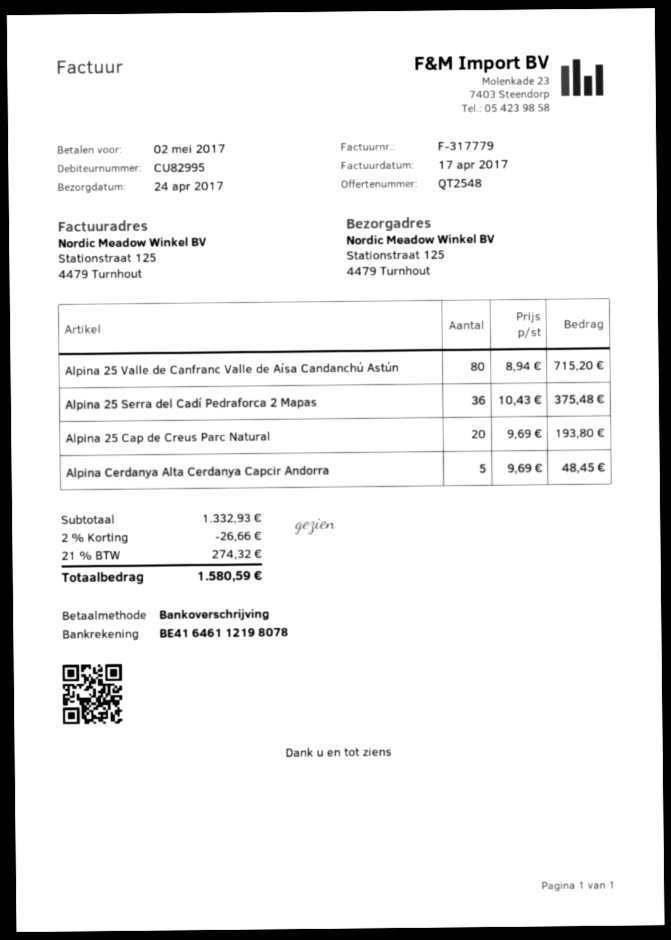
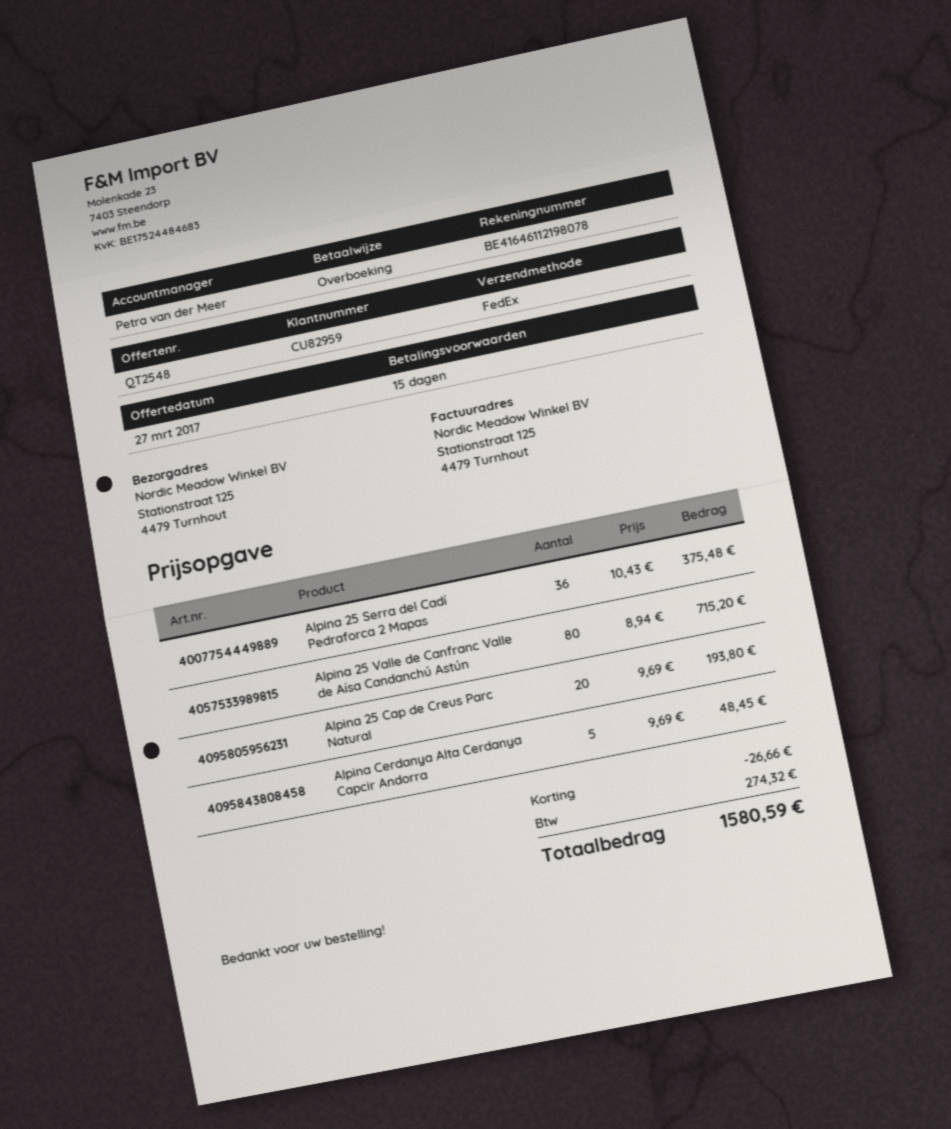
customer number: CU82995 -> CU82959

